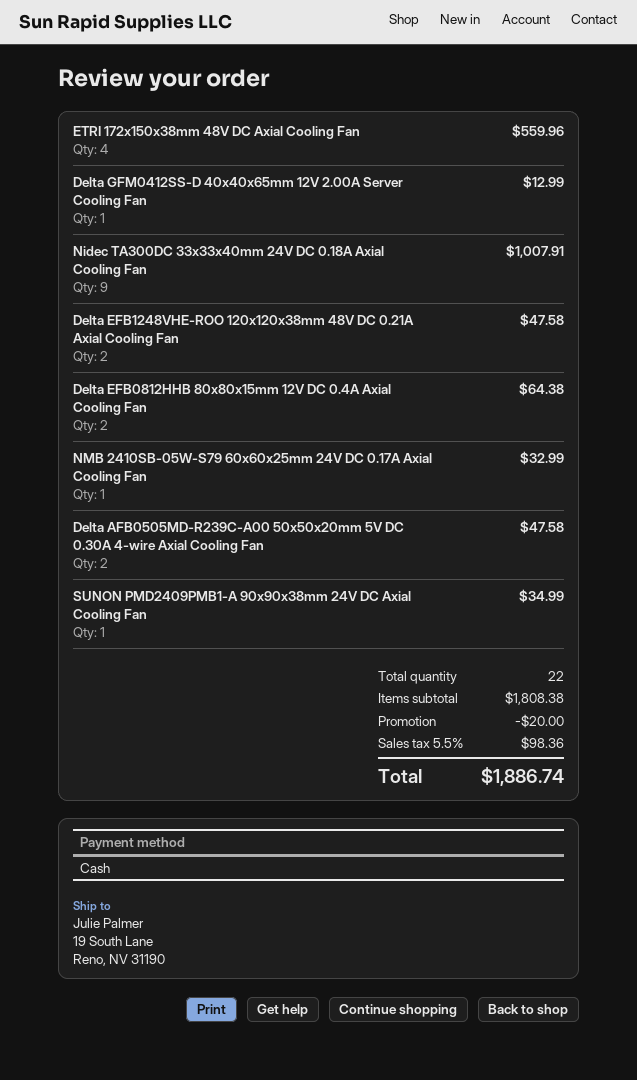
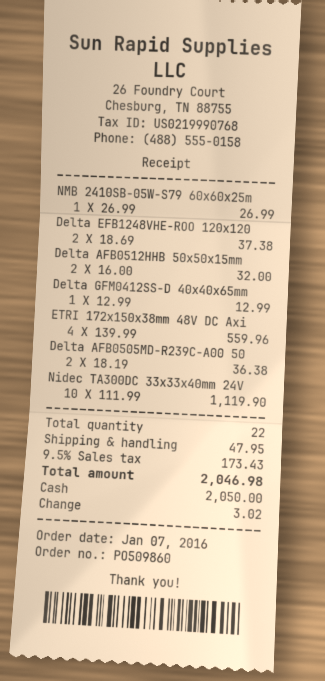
Nidec TA300DC 33x33x40mm 24V DC 0.18A Axial Cooling Fan: 9 for 1007.91 -> 10 for 1119.90
Delta EFB1248VHE-ROO 120x120x38mm 48V DC 0.21A Axial Cooling Fan: 2 for 47.58 -> 2 for 37.38
Delta EFB0812HHB 80x80x15mm 12V DC 0.4A Axial Cooling Fan: 2 for 64.38 -> none
NMB 2410SB-05W-S79 60x60x25mm 24V DC 0.17A Axial Cooling Fan: 1 for 32.99 -> 1 for 26.99
Delta AFB0505MD-R239C-A00 50x50x20mm 5V DC 0.30A 4-wire Axial Cooling Fan: 2 for 47.58 -> 2 for 36.38
SUNON PMD2409PMB1-A 90x90x38mm 24V DC Axial Cooling Fan: 1 for 34.99 -> none
Delta AFB0512HHB 50x50x15mm: none -> 2 for 32.00
discount: 20.00 -> none
shipping: none -> 47.95
tax: 5.5% = 98.36 -> 9.5% = 173.43
total: 1886.74 -> 2046.98

